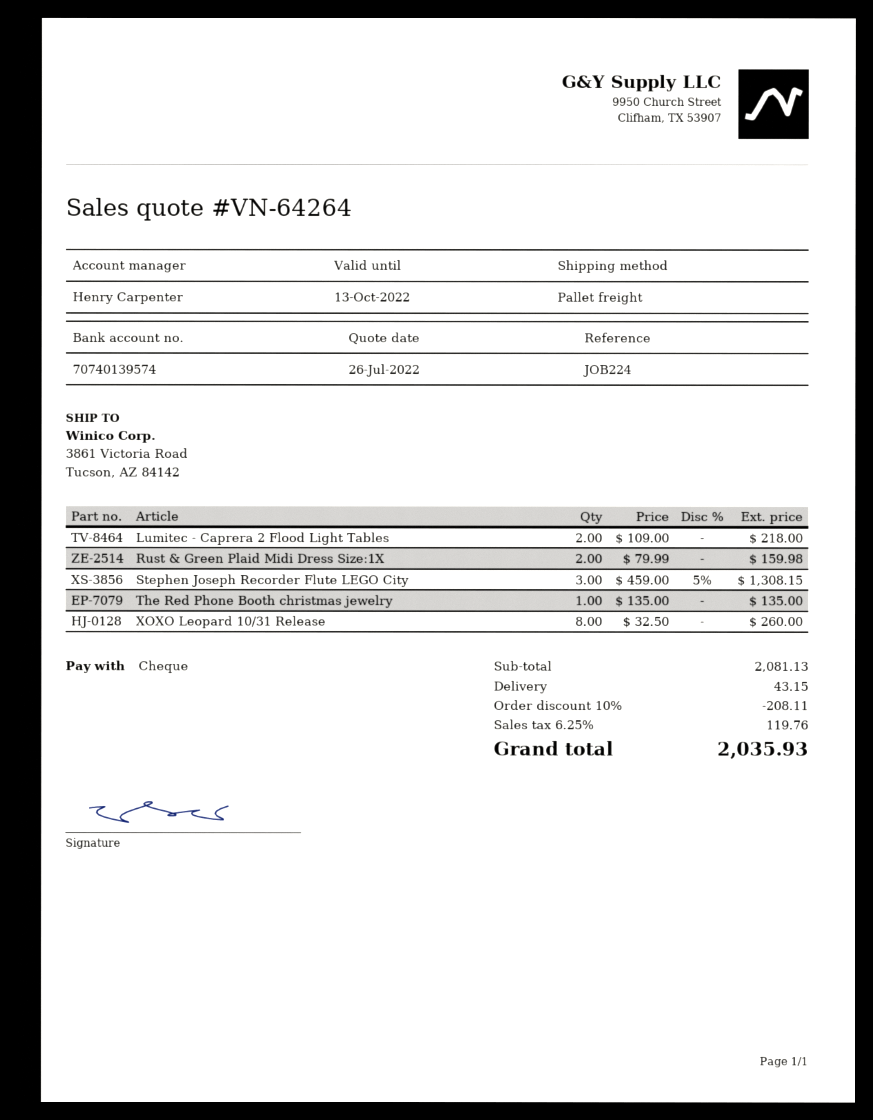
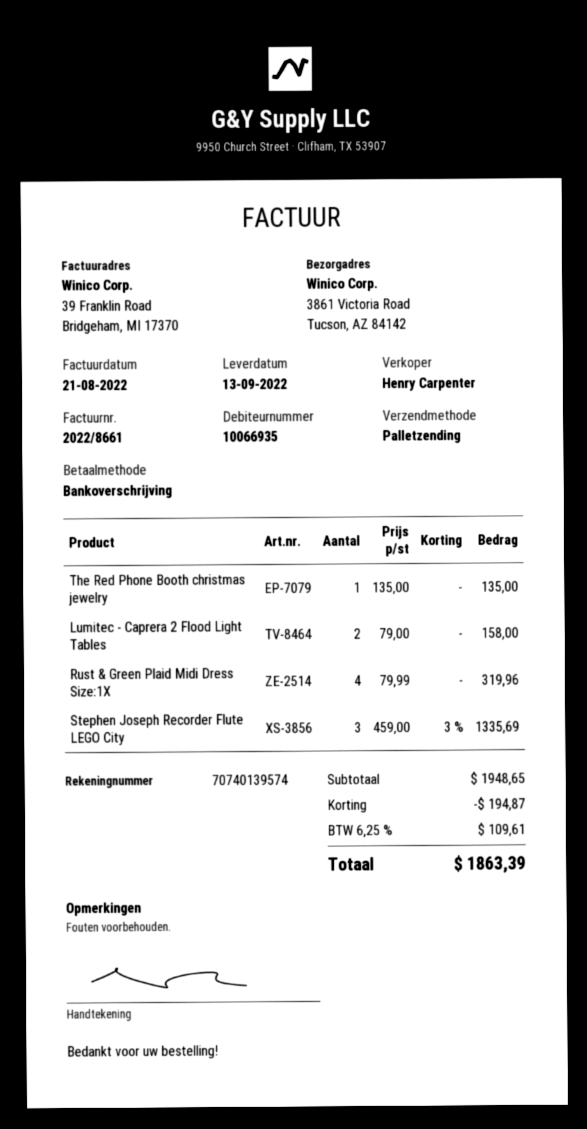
payment method: cheque -> bank transfer
Lumitec - Caprera 2 Flood Light Tables: 2 x 109.00 = 218.00 -> 2 x 79.00 = 158.00
Rust & Green Plaid Midi Dress Size:1X: 2 x 79.99 = 159.98 -> 4 x 79.99 = 319.96
Stephen Joseph Recorder Flute LEGO City: 3 x 459.00 - 5% = 1308.15 -> 3 x 459.00 - 3% = 1335.69
XOXO Leopard 10/31 Release: 8 x 32.50 = 260.00 -> none
subtotal: 2081.13 -> 1948.65
discount: 208.11 -> 194.87
shipping: 43.15 -> none
tax: 6.25% = 119.76 -> 6.25% = 109.61
total: 2035.93 -> 1863.39

